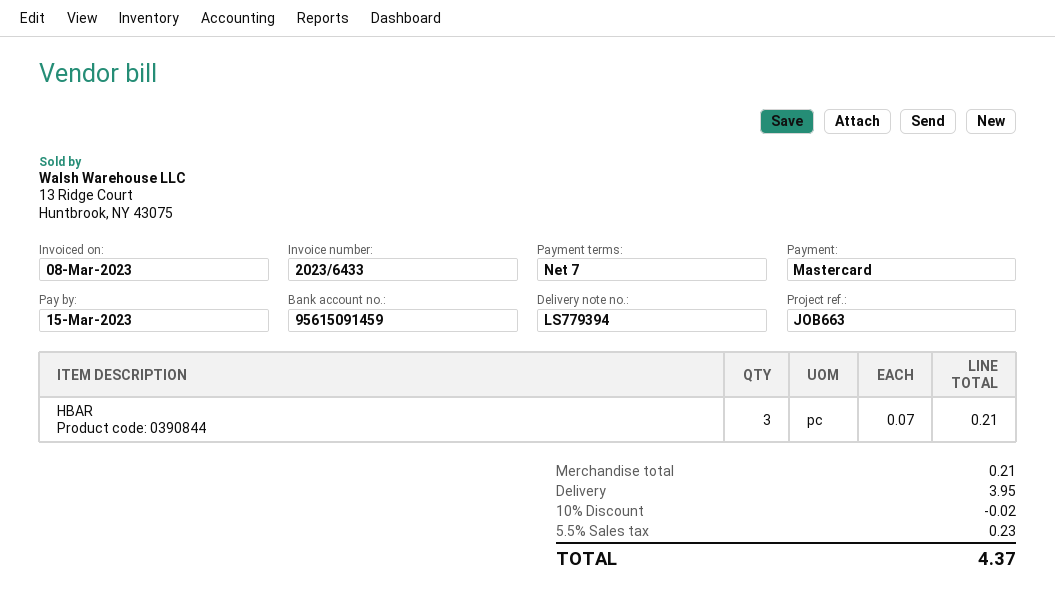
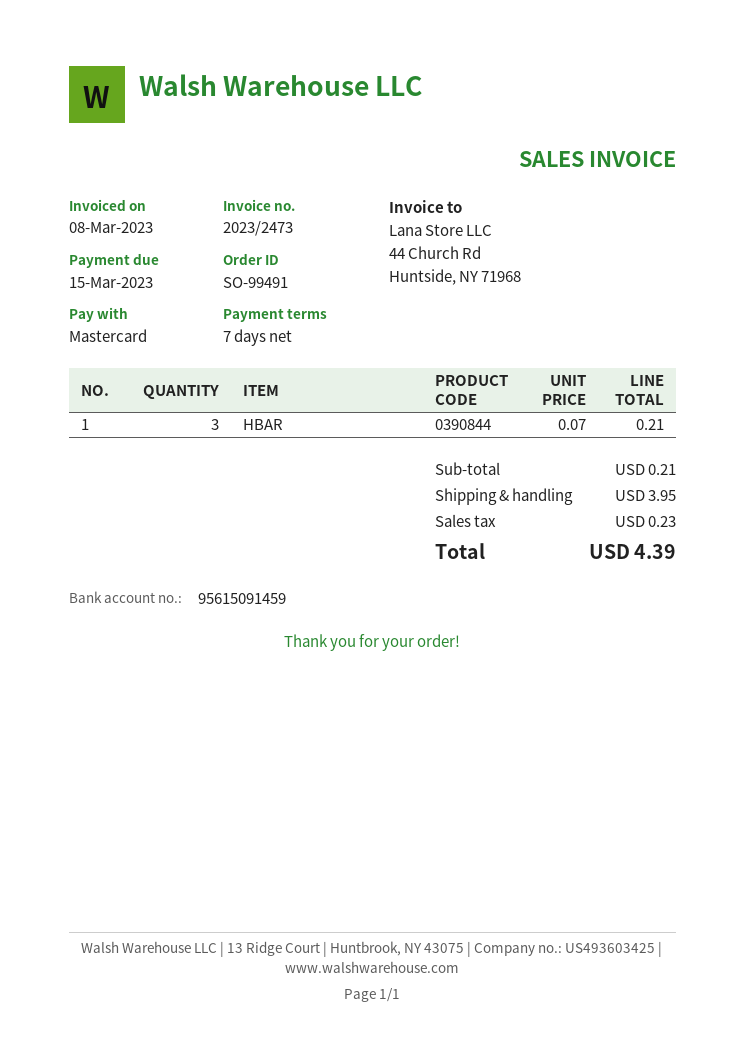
invoice number: 2023/6433 -> 2023/2473
discount: 10% = 0.02 -> none
total: 4.37 -> 4.39

